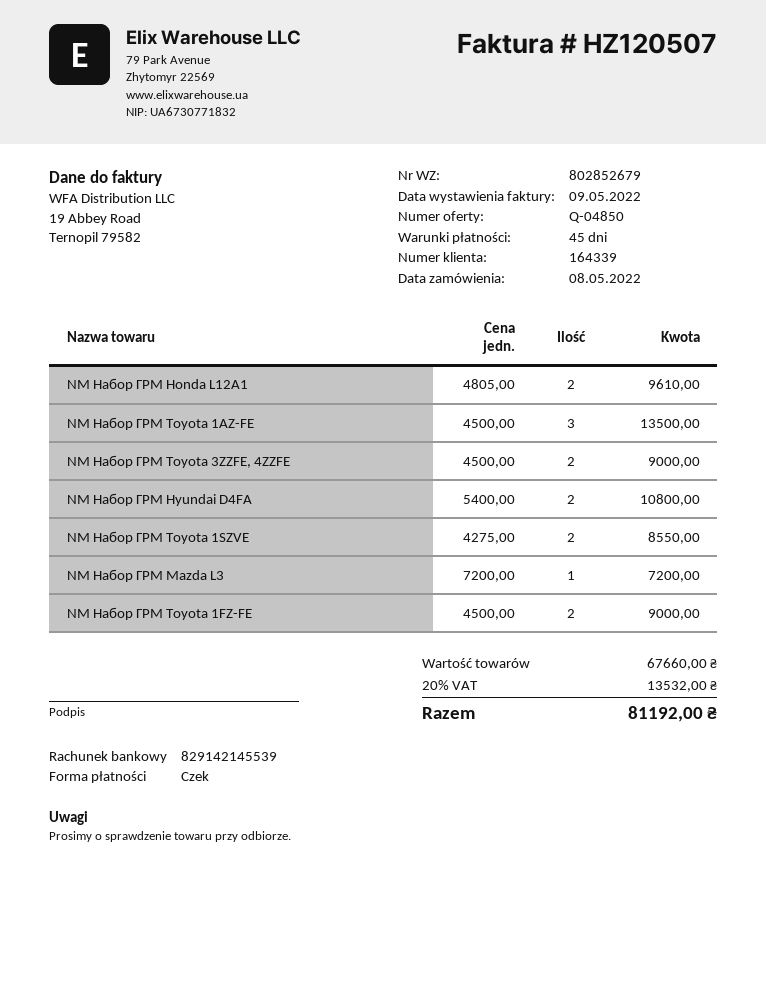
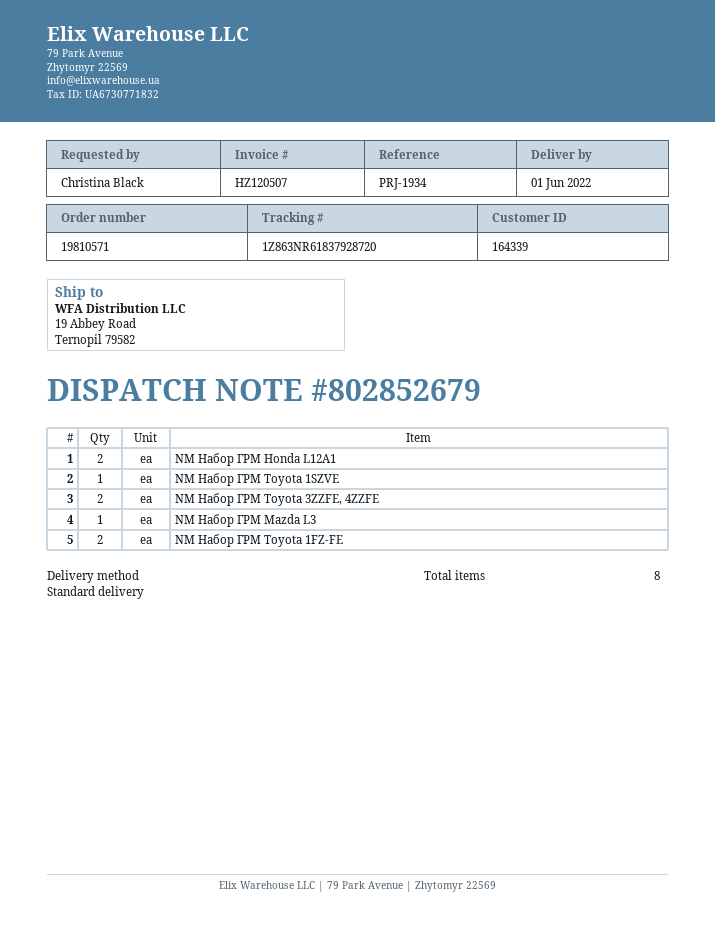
NM Набор ГРМ Toyota 1AZ-FE: 3 -> none
NM Набор ГРМ Hyundai D4FA: 2 -> none
NM Набор ГРМ Toyota 1SZVE: 2 -> 1

